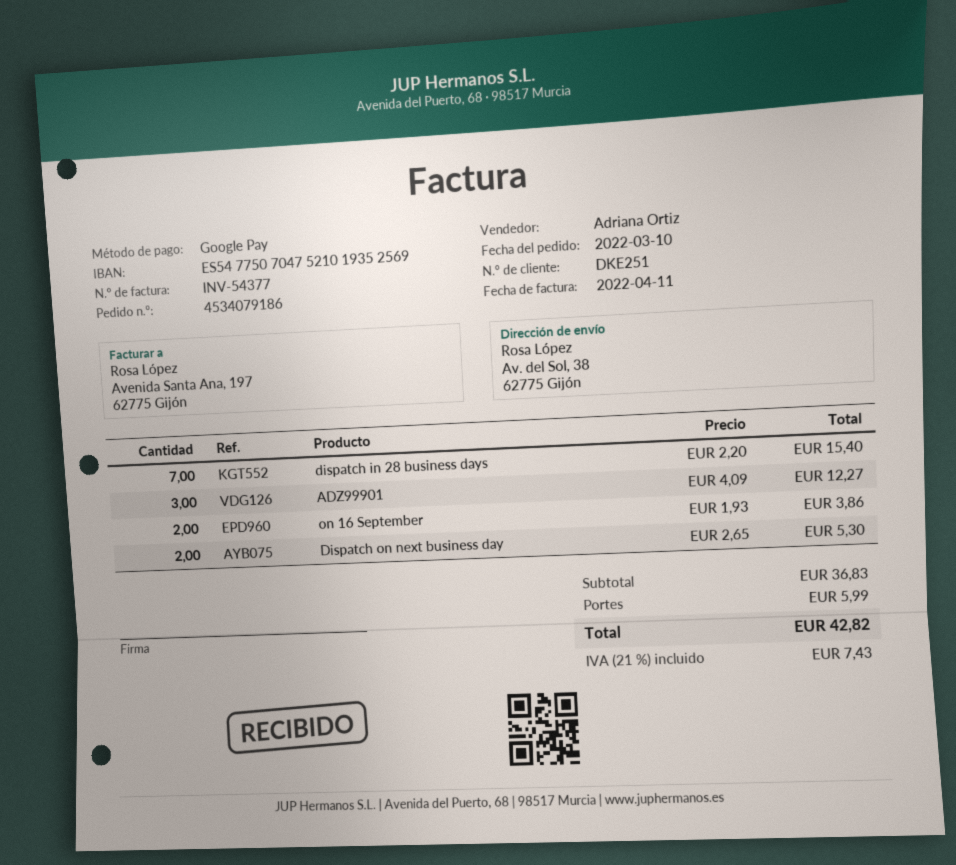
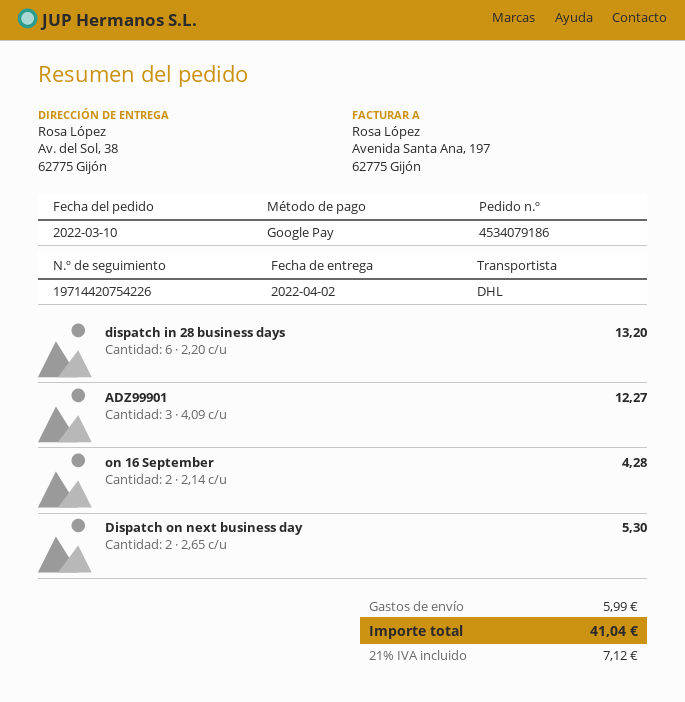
dispatch in 28 business days: 7 x 2.20 = 15.40 -> 6 x 2.20 = 13.20
on 16 September: 2 x 1.93 = 3.86 -> 2 x 2.14 = 4.28
tax: 21% = 7.43 -> 21% = 7.12
total: 42.82 -> 41.04

